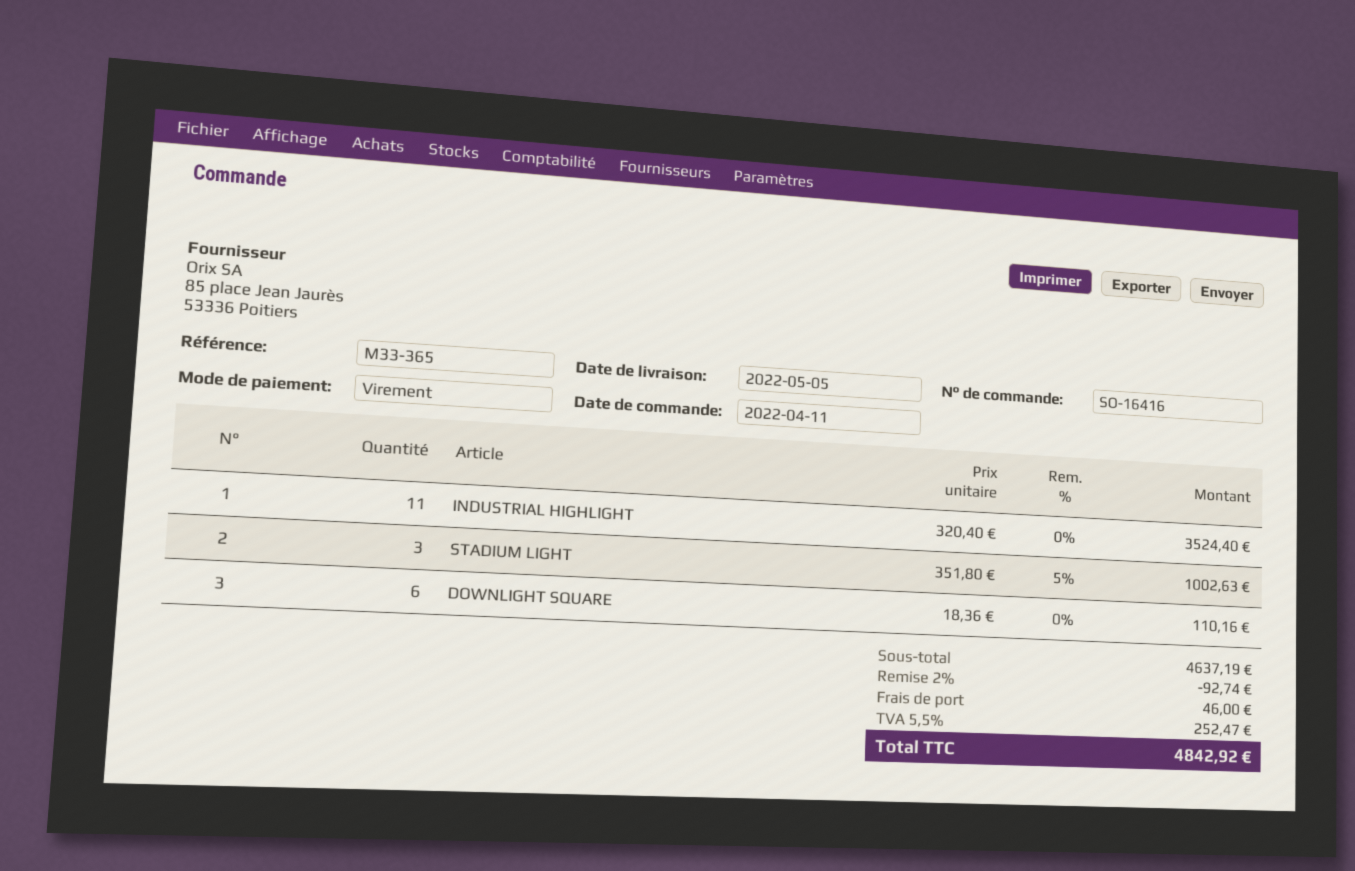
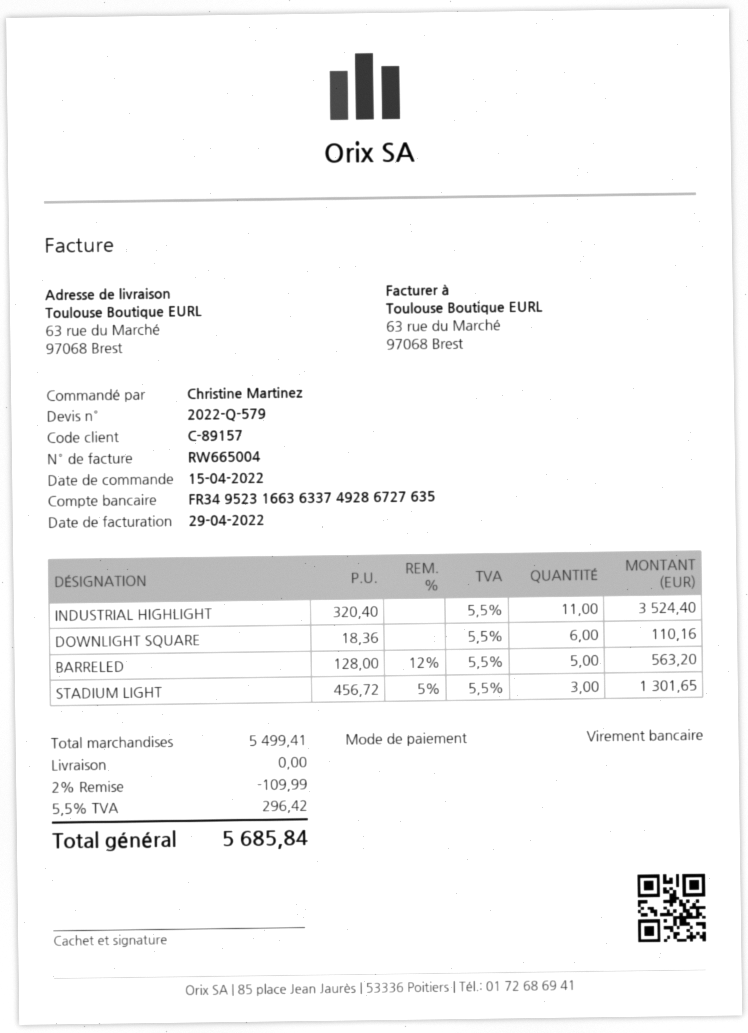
order date: 2022-04-11 -> 2022-04-15
STADIUM LIGHT: 3 x 351.80 - 5% = 1002.63 -> 3 x 456.72 - 5% = 1301.65
BARRELED: none -> 5 x 128.00 - 12% = 563.20
subtotal: 4637.19 -> 5499.41
discount: 2% = 92.74 -> 2% = 109.99
shipping: 46.00 -> 0.00
tax: 5.5% = 252.47 -> 5.5% = 296.42
total: 4842.92 -> 5685.84

